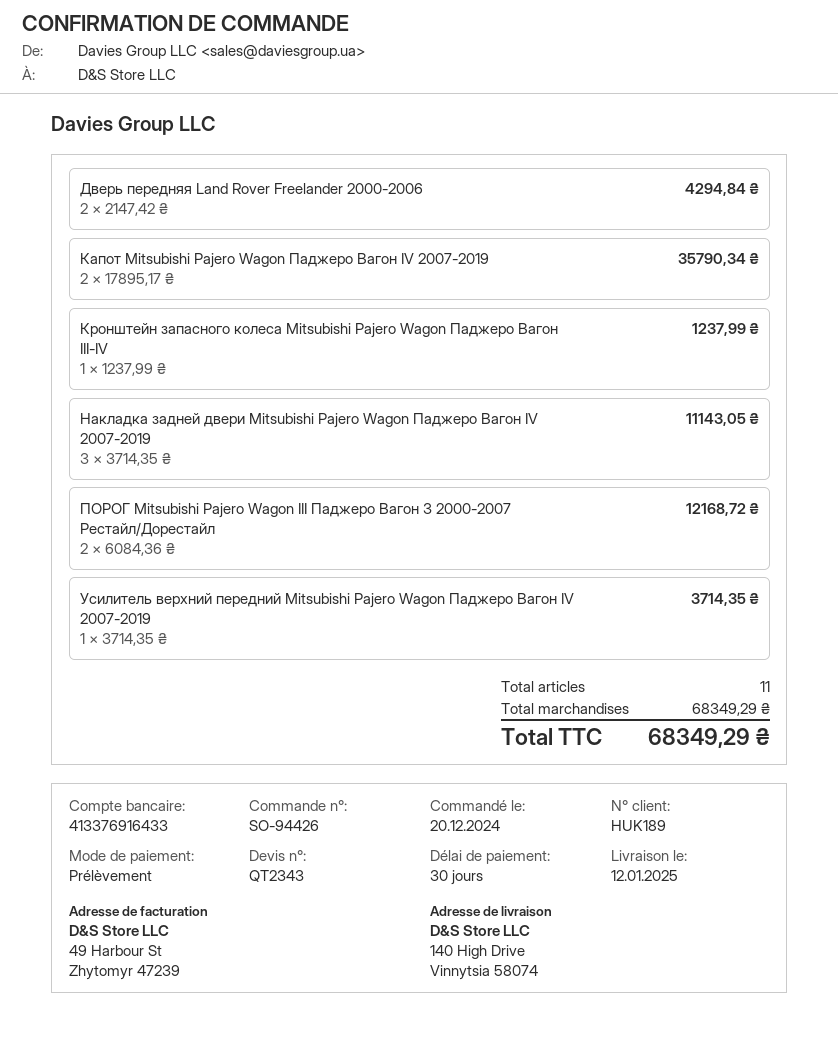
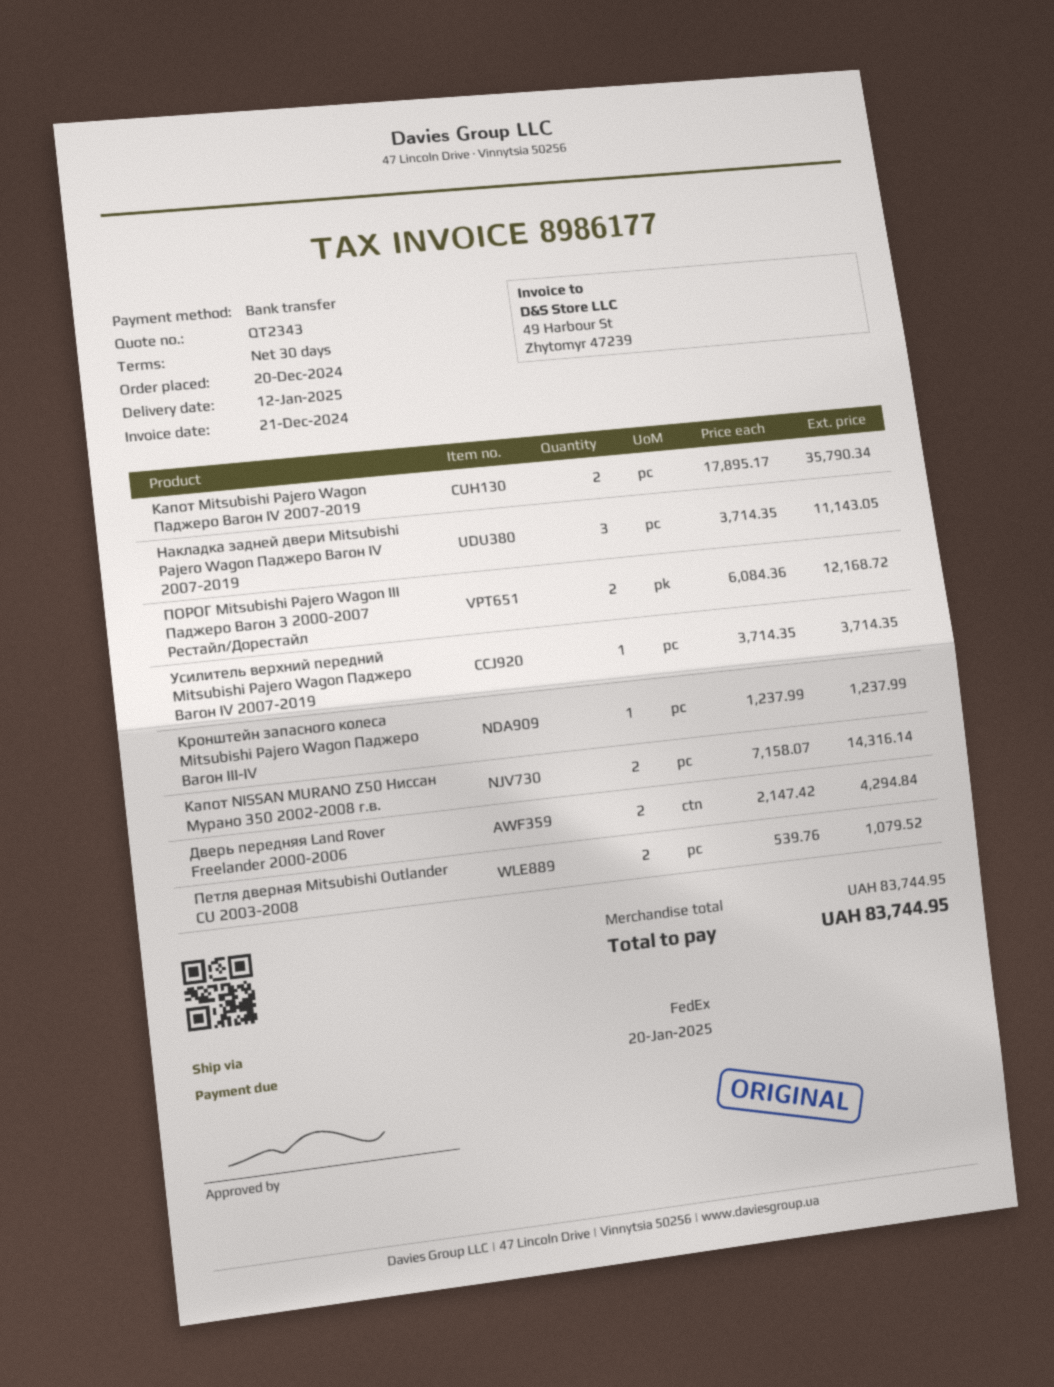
payment method: direct debit -> bank transfer
Капот NISSAN MURANO Z50 Ниссан Мурано З50 2002-2008 г.в.: none -> 2 x 7158.07 = 14316.14
Петля дверная Mitsubishi Outlander CU 2003-2008: none -> 2 x 539.76 = 1079.52
subtotal: 68349.29 -> 83744.95
total: 68349.29 -> 83744.95

